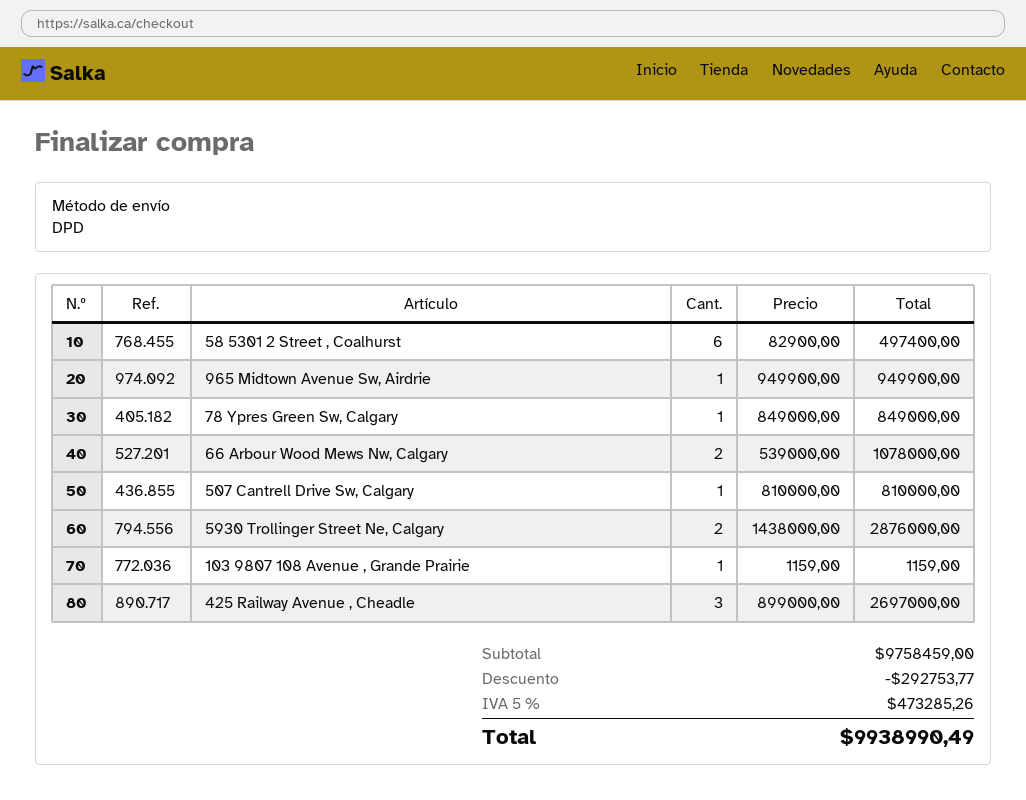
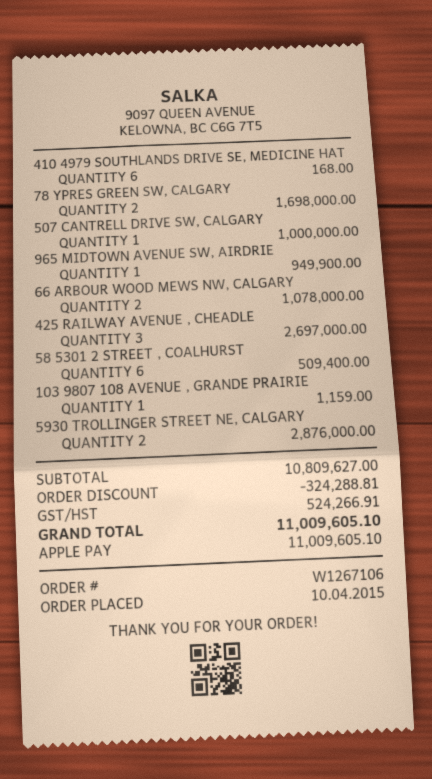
58 5301 2 Street , Coalhurst: 6 for 497400.00 -> 6 for 509400.00
78 Ypres Green Sw, Calgary: 1 for 849000.00 -> 2 for 1698000.00
507 Cantrell Drive Sw, Calgary: 1 for 810000.00 -> 1 for 1000000.00
410 4979 SOUTHLANDS DRIVE SE, MEDICINE HAT: none -> 6 for 168.00
subtotal: 9758459.00 -> 10809627.00
discount: 292753.77 -> 324288.81
tax: 473285.26 -> 524266.91
total: 9938990.49 -> 11009605.10

